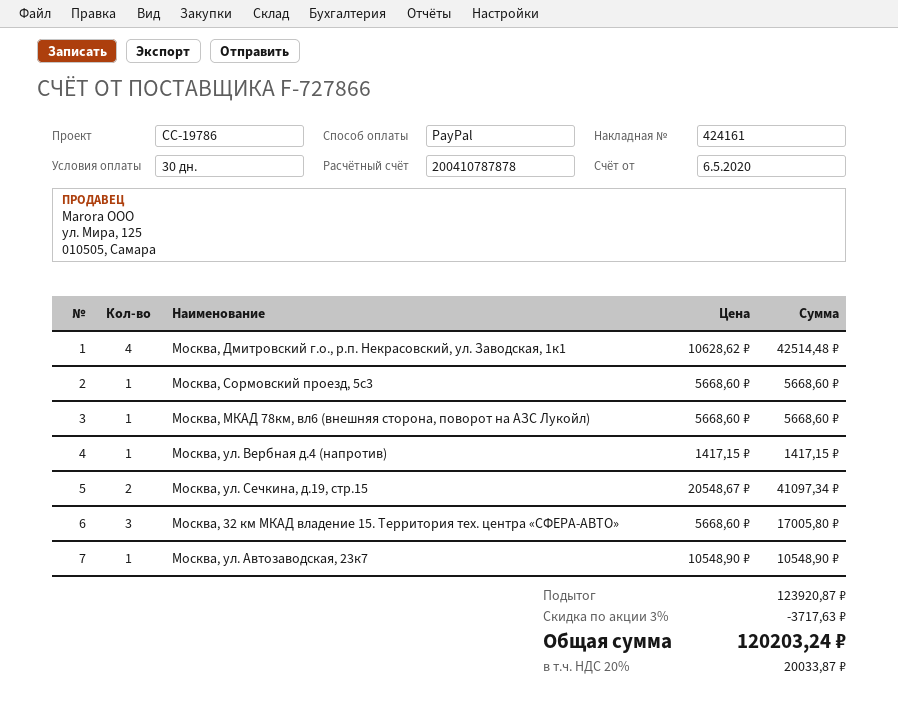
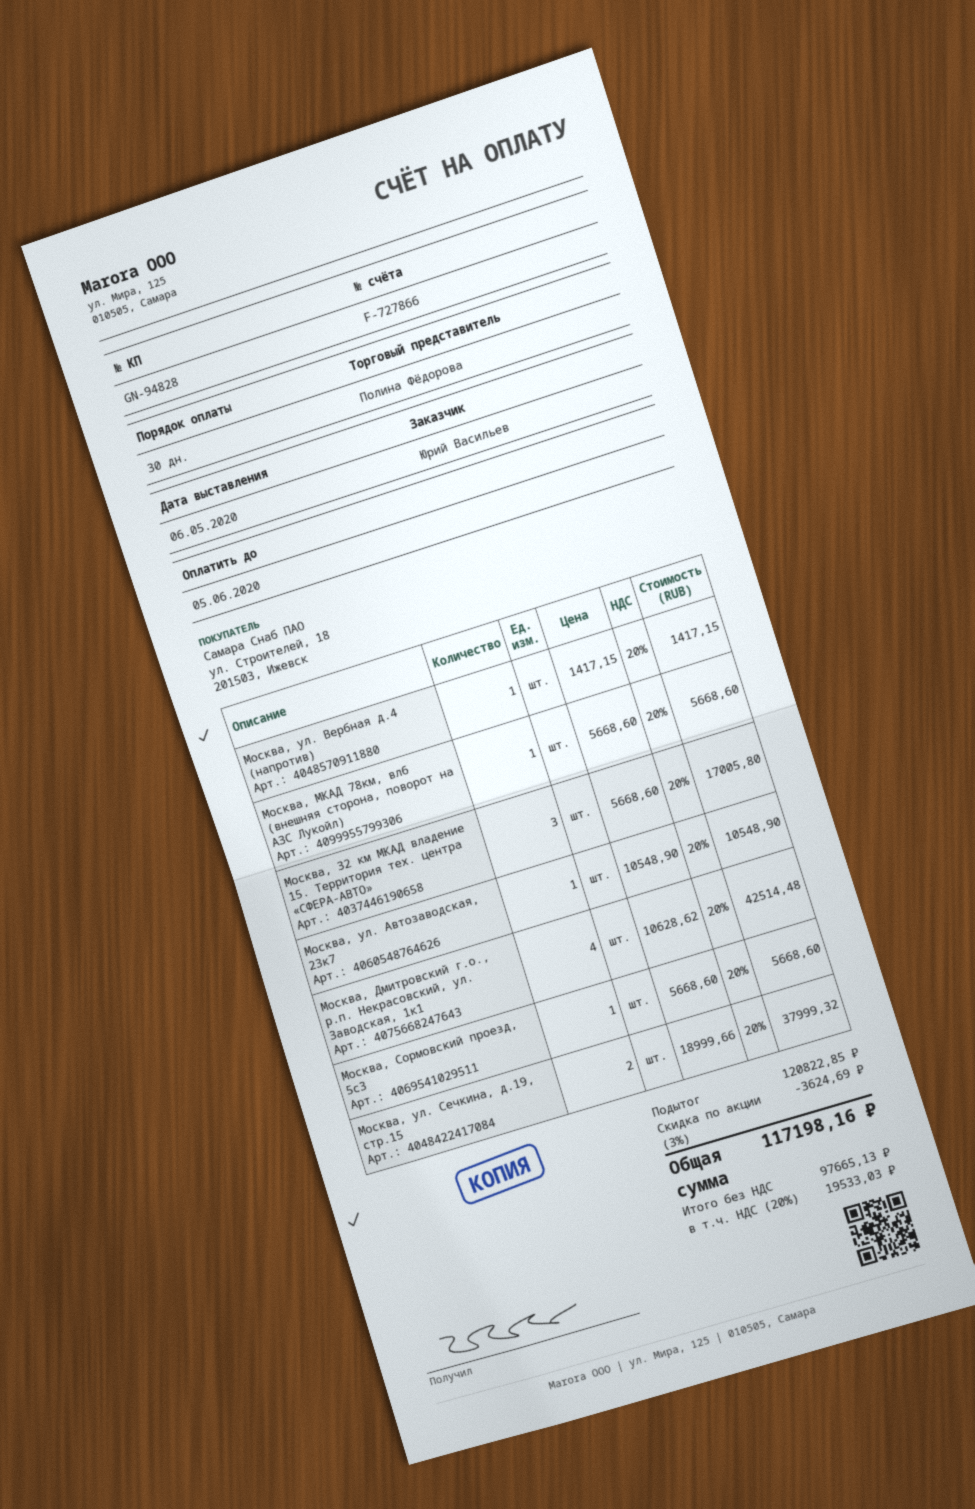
Москва, ул. Сечкина, д.19, стр.15: 2 x 20548.67 = 41097.34 -> 2 x 18999.66 = 37999.32
subtotal: 123920.87 -> 120822.85
discount: 3% = 3717.63 -> 3% = 3624.69
tax: 20% = 20033.87 -> 20% = 19533.03
total: 120203.24 -> 117198.16

